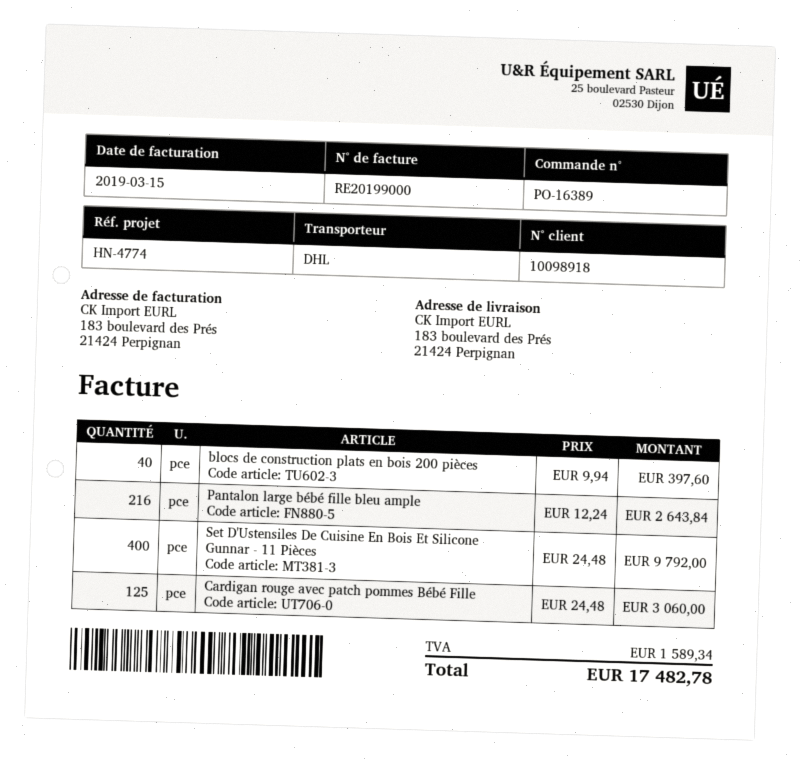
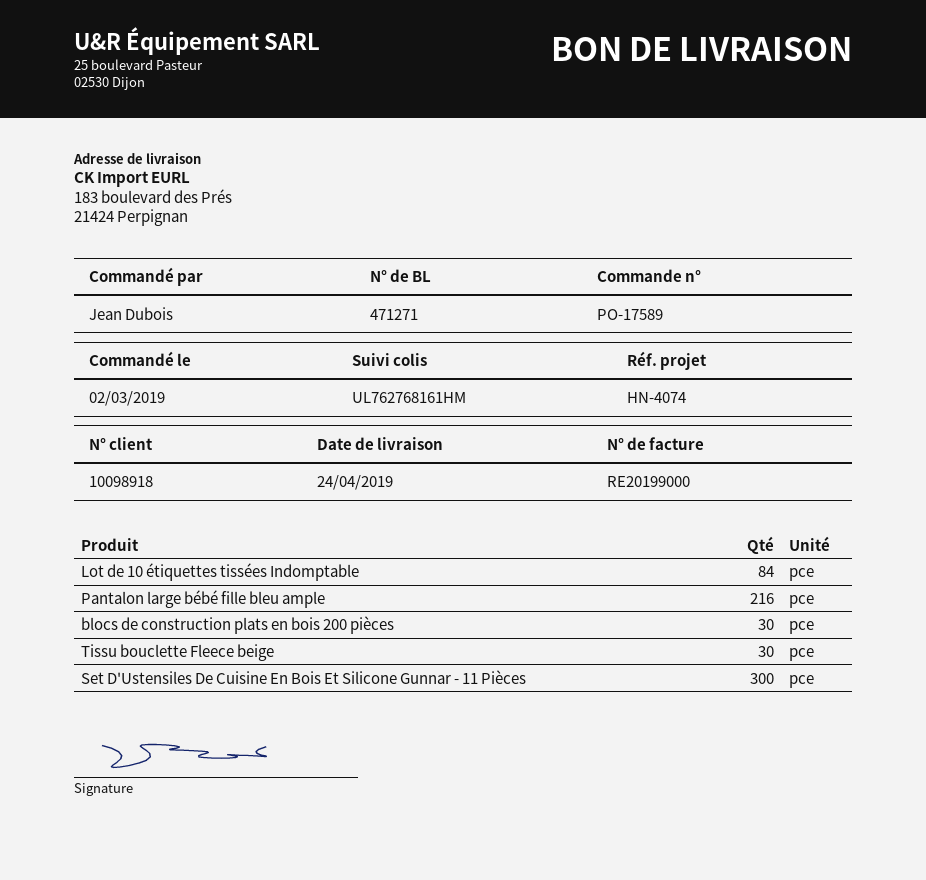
order number: PO-16389 -> PO-17589
reference: HN-4774 -> HN-4074
blocs de construction plats en bois 200 pièces: 40 -> 30
Set D'Ustensiles De Cuisine En Bois Et Silicone Gunnar - 11 Pièces: 400 -> 300
Cardigan rouge avec patch pommes Bébé Fille: 125 -> none
Lot de 10 étiquettes tissées Indomptable: none -> 84
Tissu bouclette Fleece beige: none -> 30

